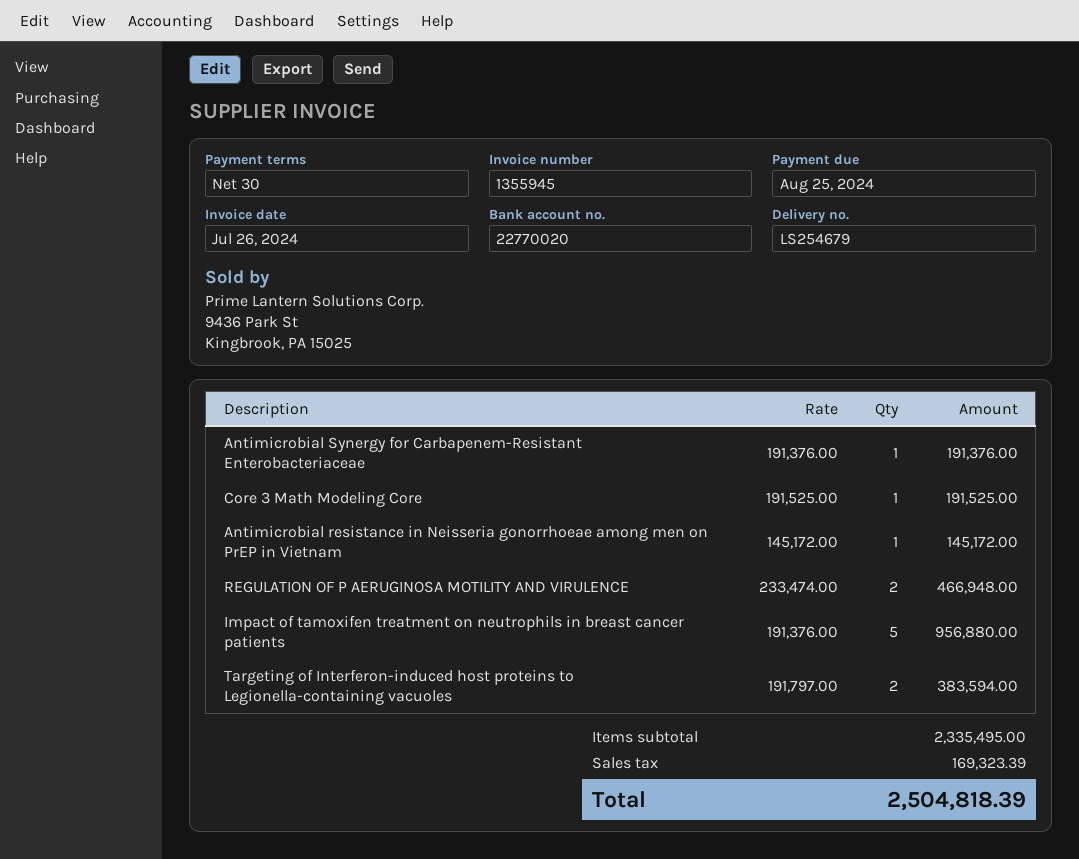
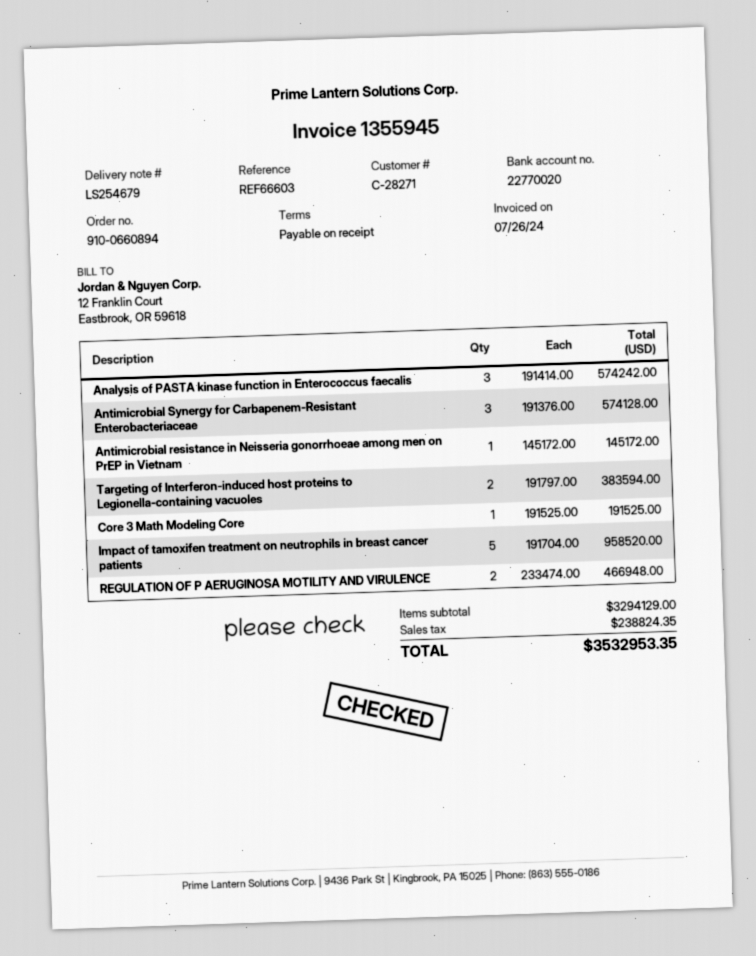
payment terms: 30 days -> on receipt
Antimicrobial Synergy for Carbapenem-Resistant Enterobacteriaceae: 1 x 191376.00 = 191376.00 -> 3 x 191376.00 = 574128.00
Impact of tamoxifen treatment on neutrophils in breast cancer patients: 5 x 191376.00 = 956880.00 -> 5 x 191704.00 = 958520.00
Analysis of PASTA kinase function in Enterococcus faecalis: none -> 3 x 191414.00 = 574242.00
subtotal: 2335495.00 -> 3294129.00
tax: 169323.39 -> 238824.35
total: 2504818.39 -> 3532953.35

